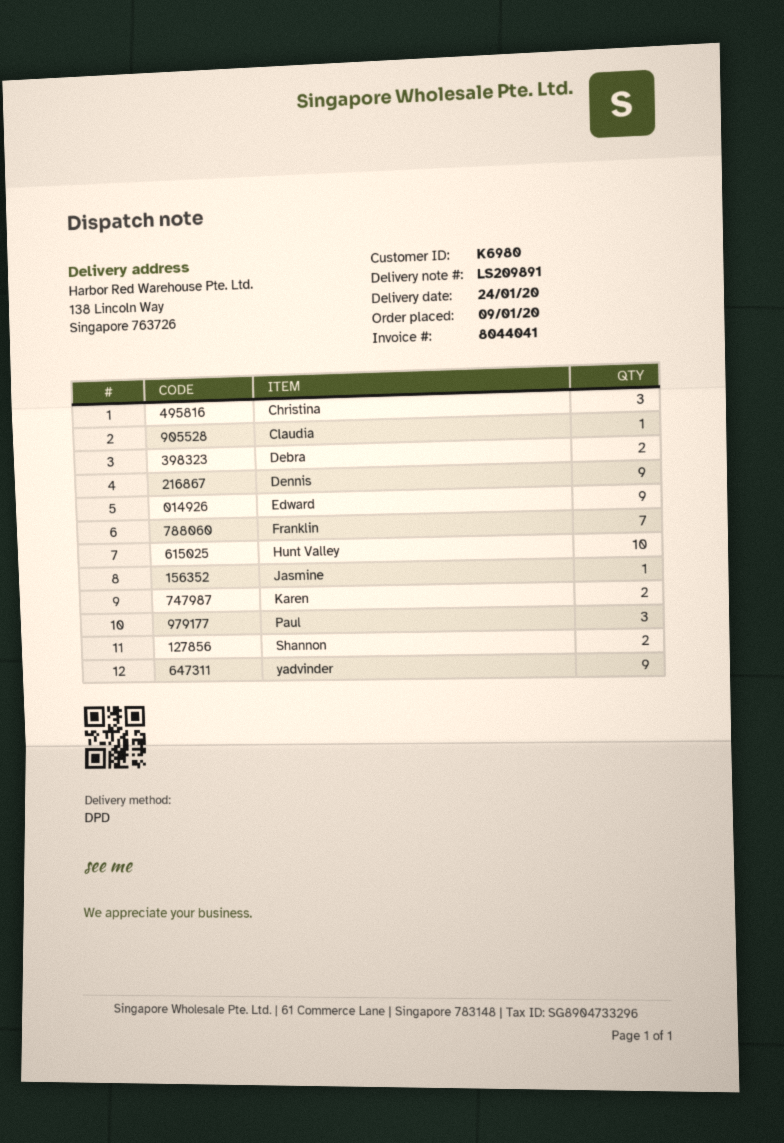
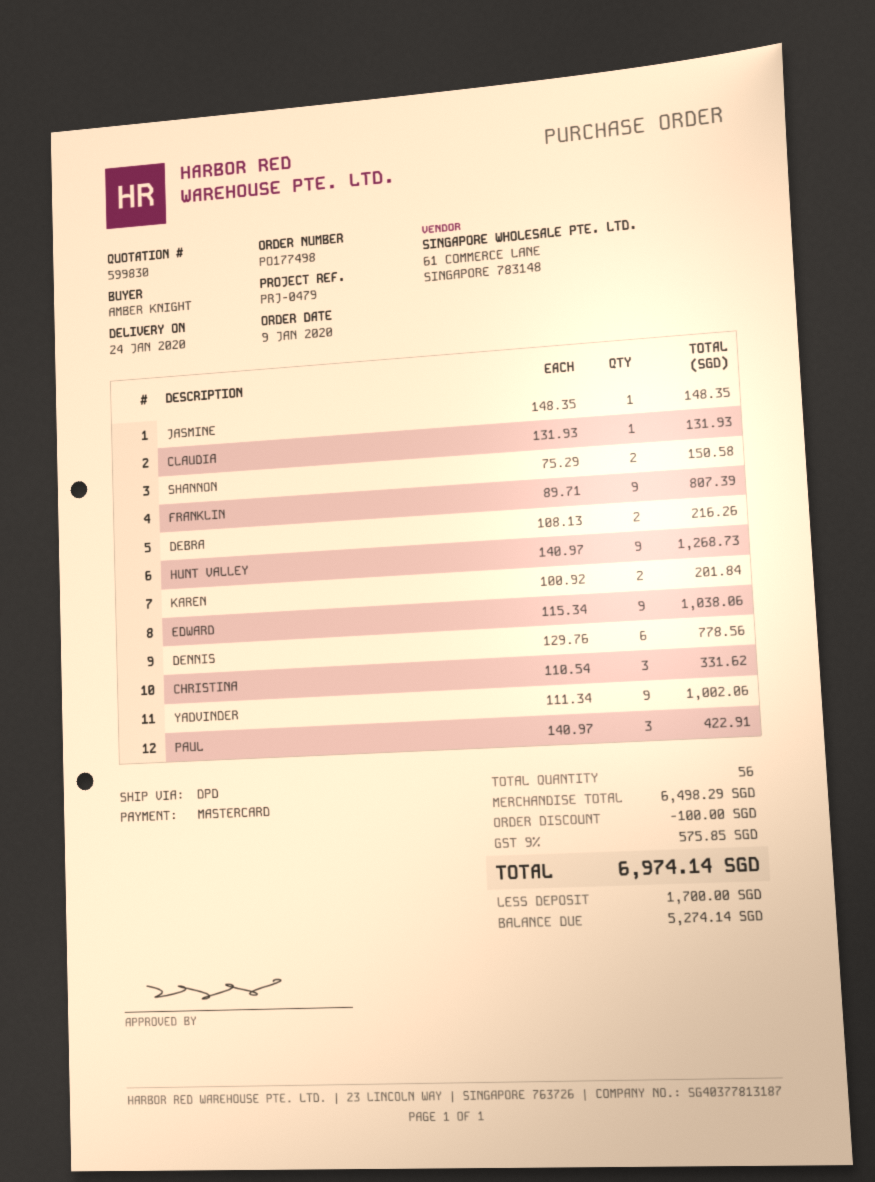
Dennis: 9 -> 6
Franklin: 7 -> 9
Hunt Valley: 10 -> 9

